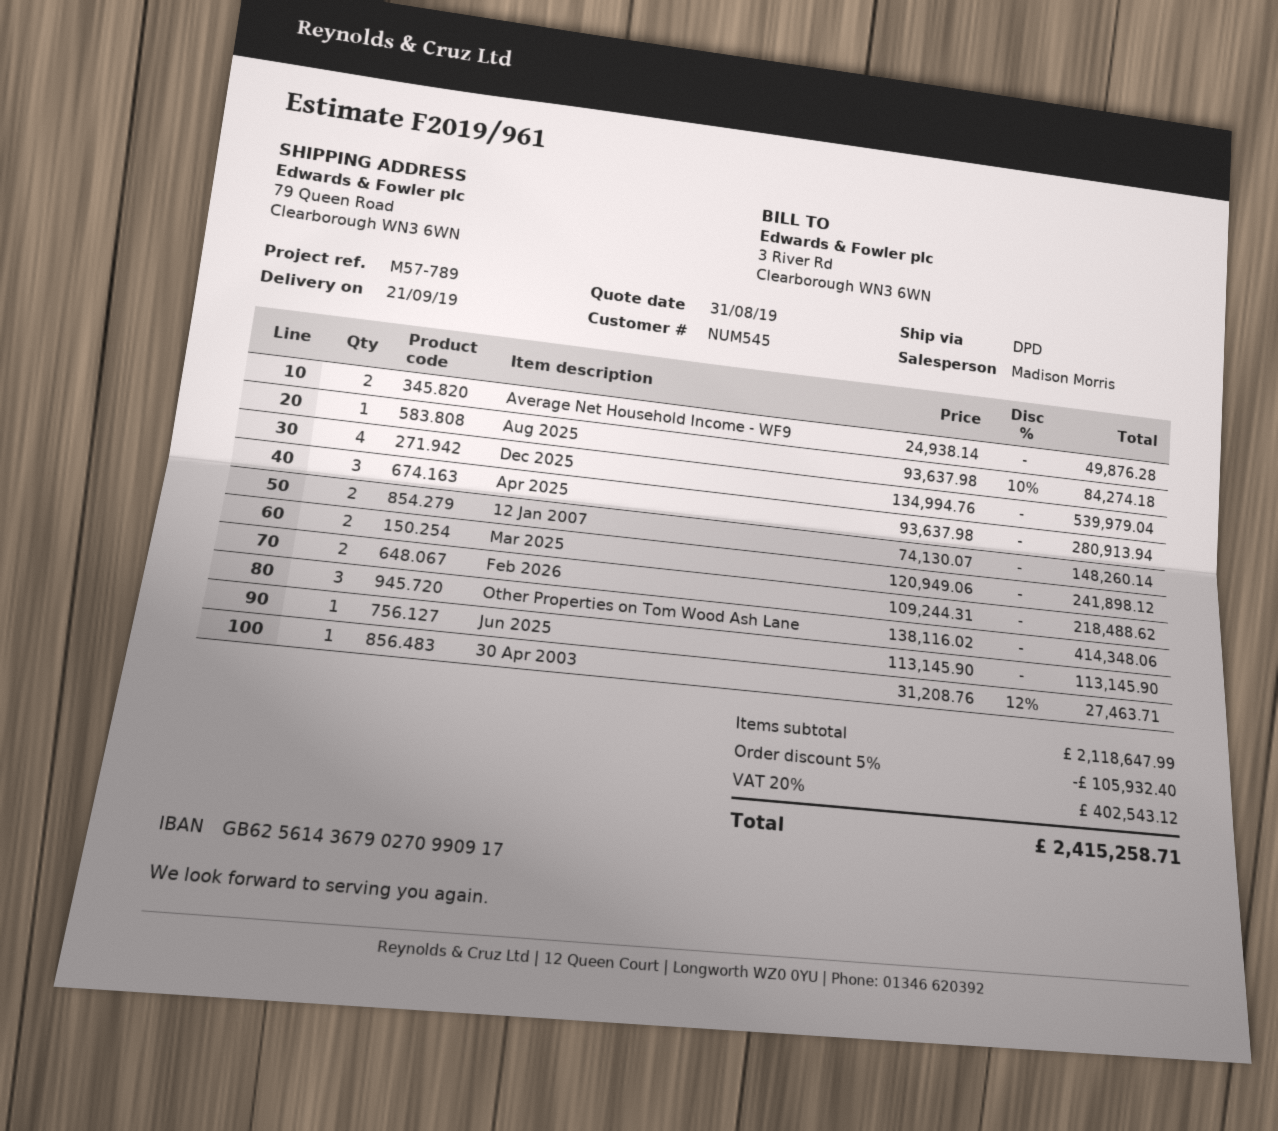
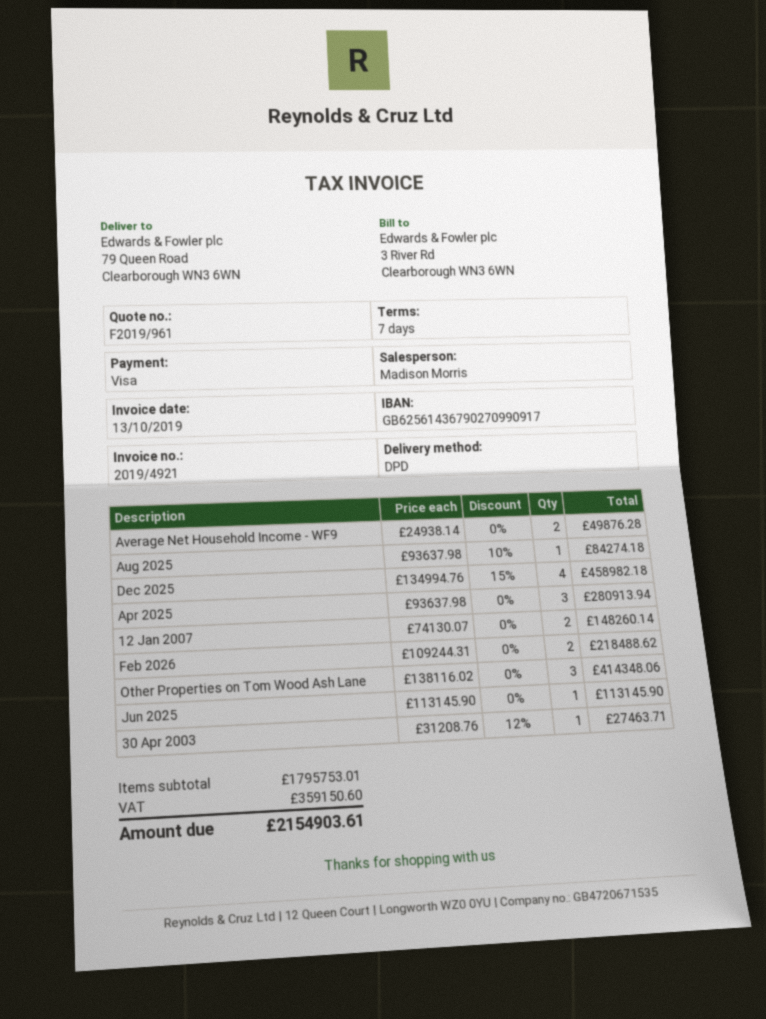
Dec 2025: 4 x 134994.76 = 539979.04 -> 4 x 134994.76 - 15% = 458982.18
Mar 2025: 2 x 120949.06 = 241898.12 -> none
subtotal: 2118647.99 -> 1795753.01
discount: 5% = 105932.40 -> none
tax: 402543.12 -> 359150.60
total: 2415258.71 -> 2154903.61

